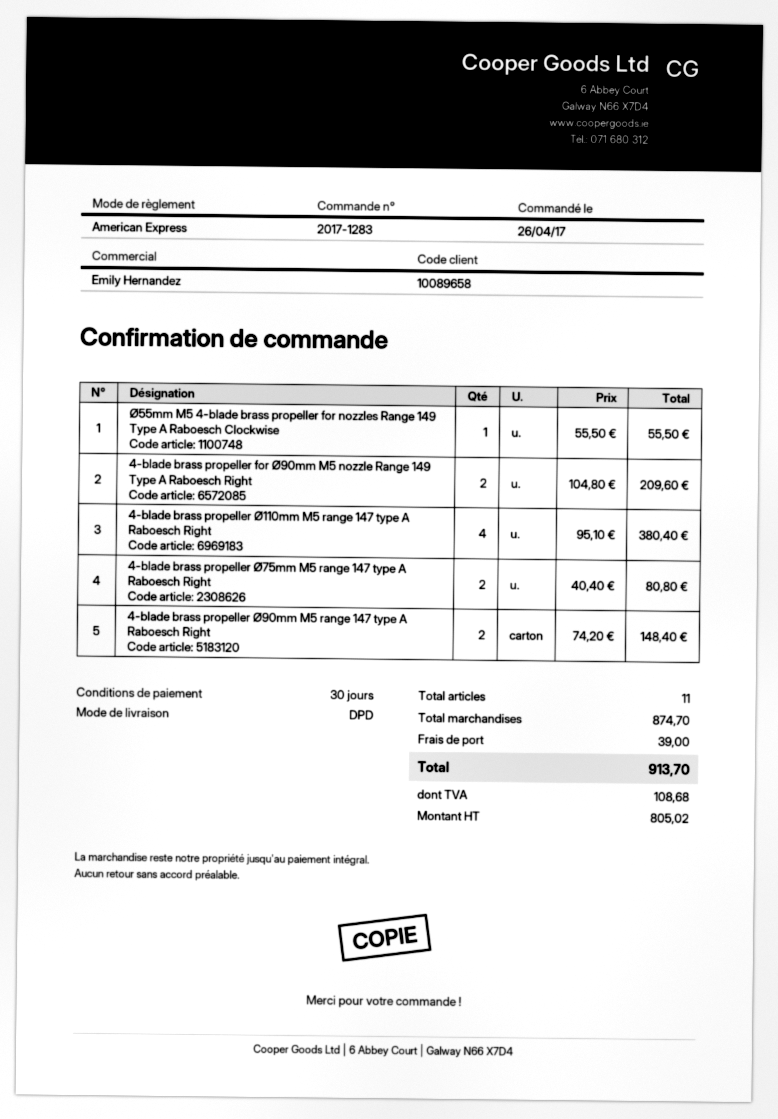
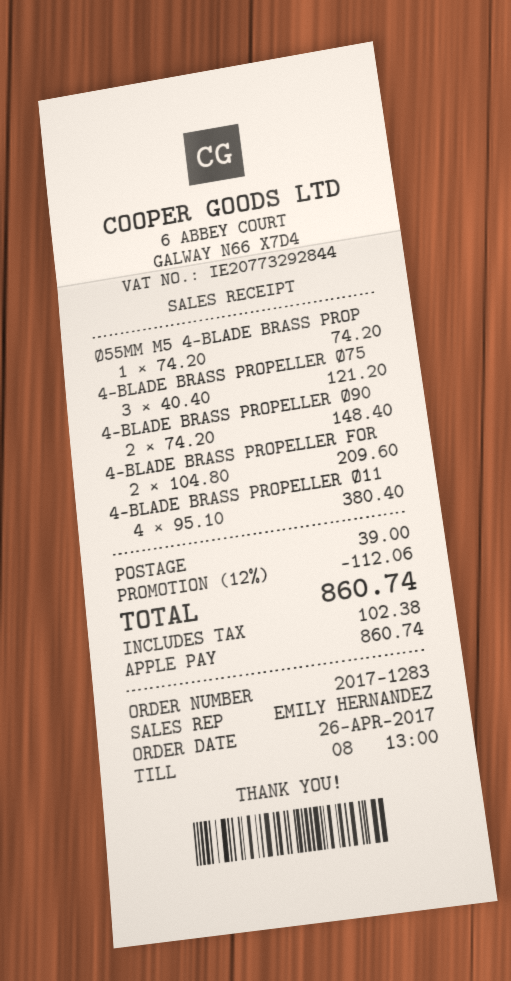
payment method: American Express -> Apple Pay
Ø55mm M5 4-blade brass propeller for nozzles Range 149 Type A Raboesch Clockwise: 1 x 55.50 = 55.50 -> 1 x 74.20 = 74.20
4-blade brass propeller Ø75mm M5 range 147 type A Raboesch Right: 2 x 40.40 = 80.80 -> 3 x 40.40 = 121.20
discount: none -> 12% = 112.06
tax: 108.68 -> 102.38
total: 913.70 -> 860.74

